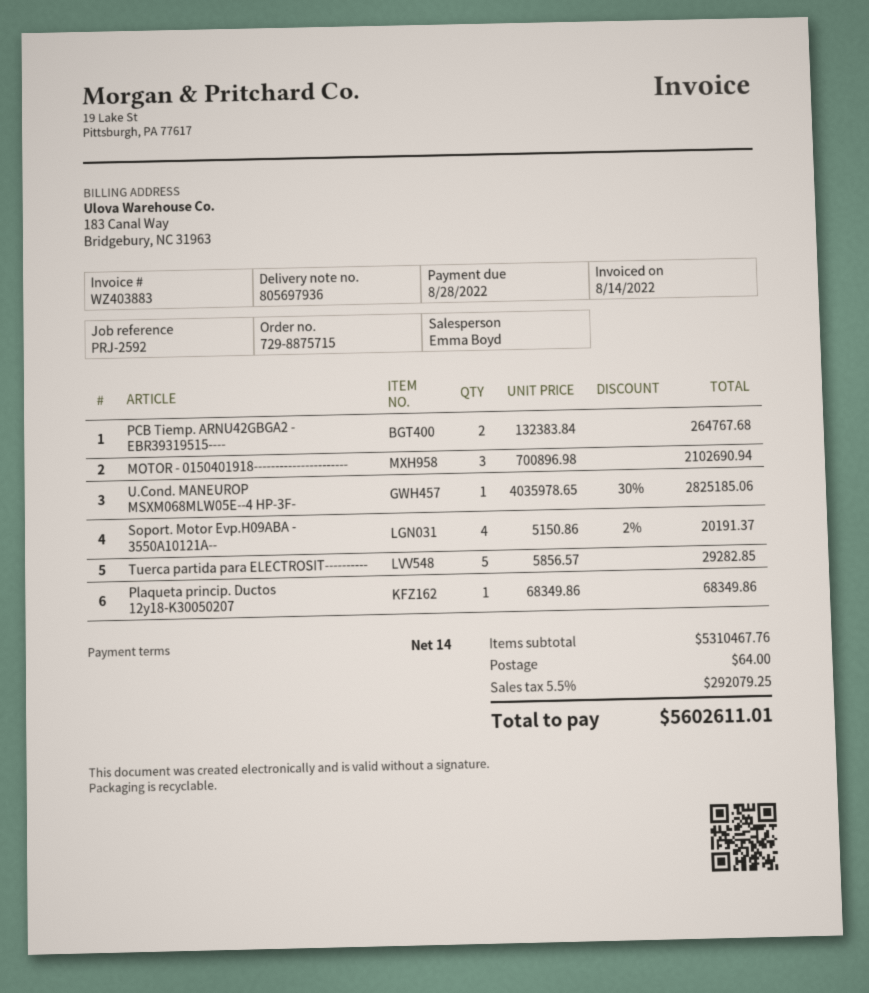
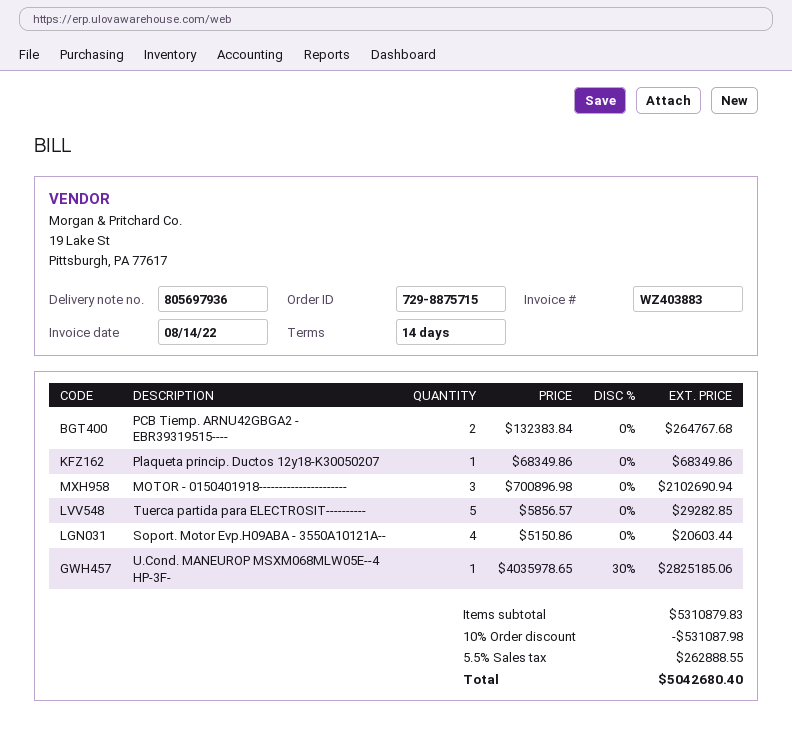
Soport. Motor Evp.H09ABA - 3550A10121A--: 4 x 5150.86 - 2% = 20191.37 -> 4 x 5150.86 = 20603.44
subtotal: 5310467.76 -> 5310879.83
discount: none -> 10% = 531087.98
shipping: 64.00 -> none
tax: 5.5% = 292079.25 -> 5.5% = 262888.55
total: 5602611.01 -> 5042680.40

